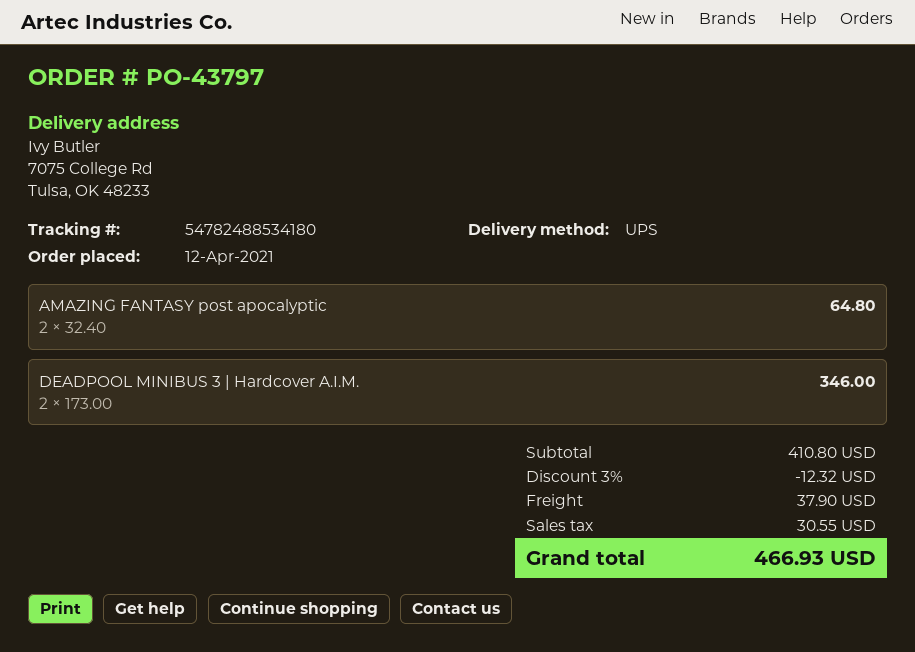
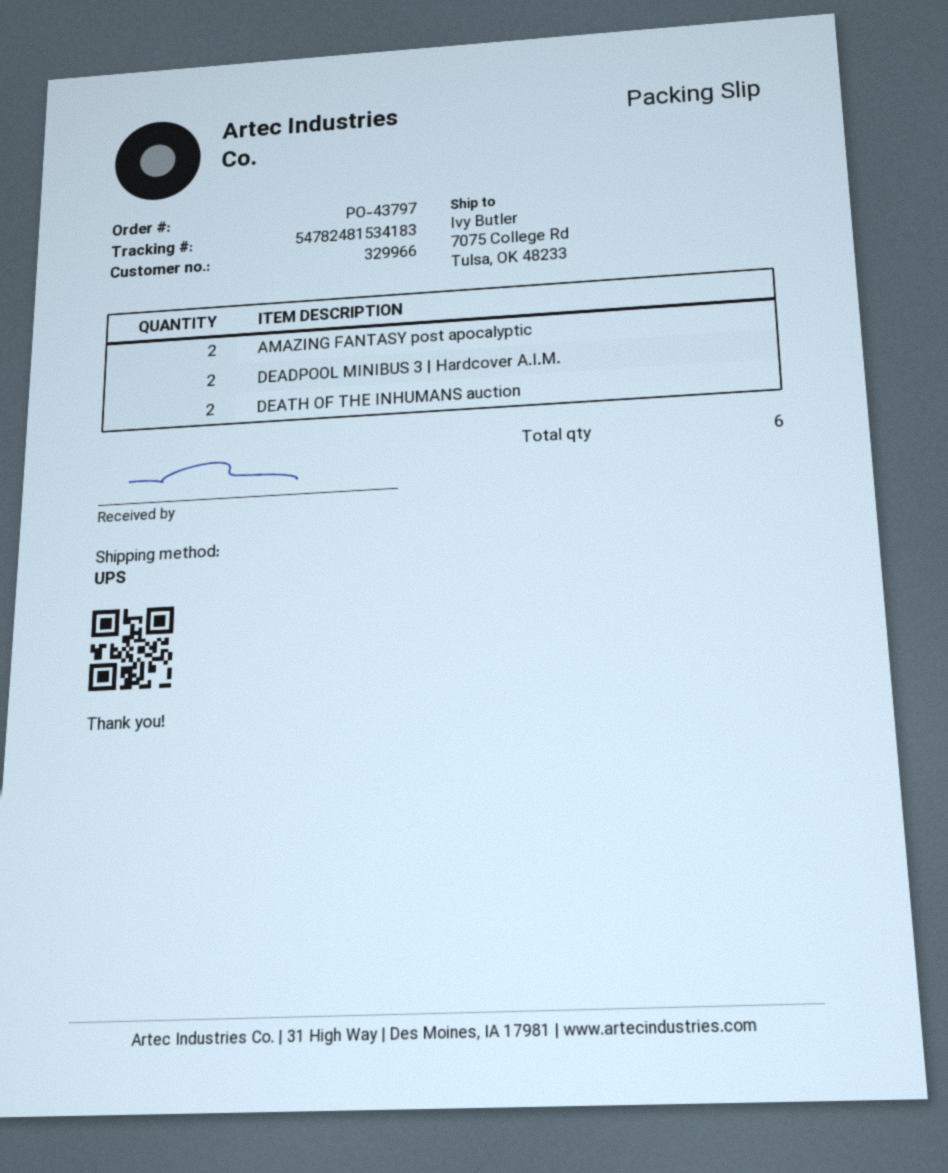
tracking number: 54782488534180 -> 54782481534183
DEATH OF THE INHUMANS auction: none -> 2

